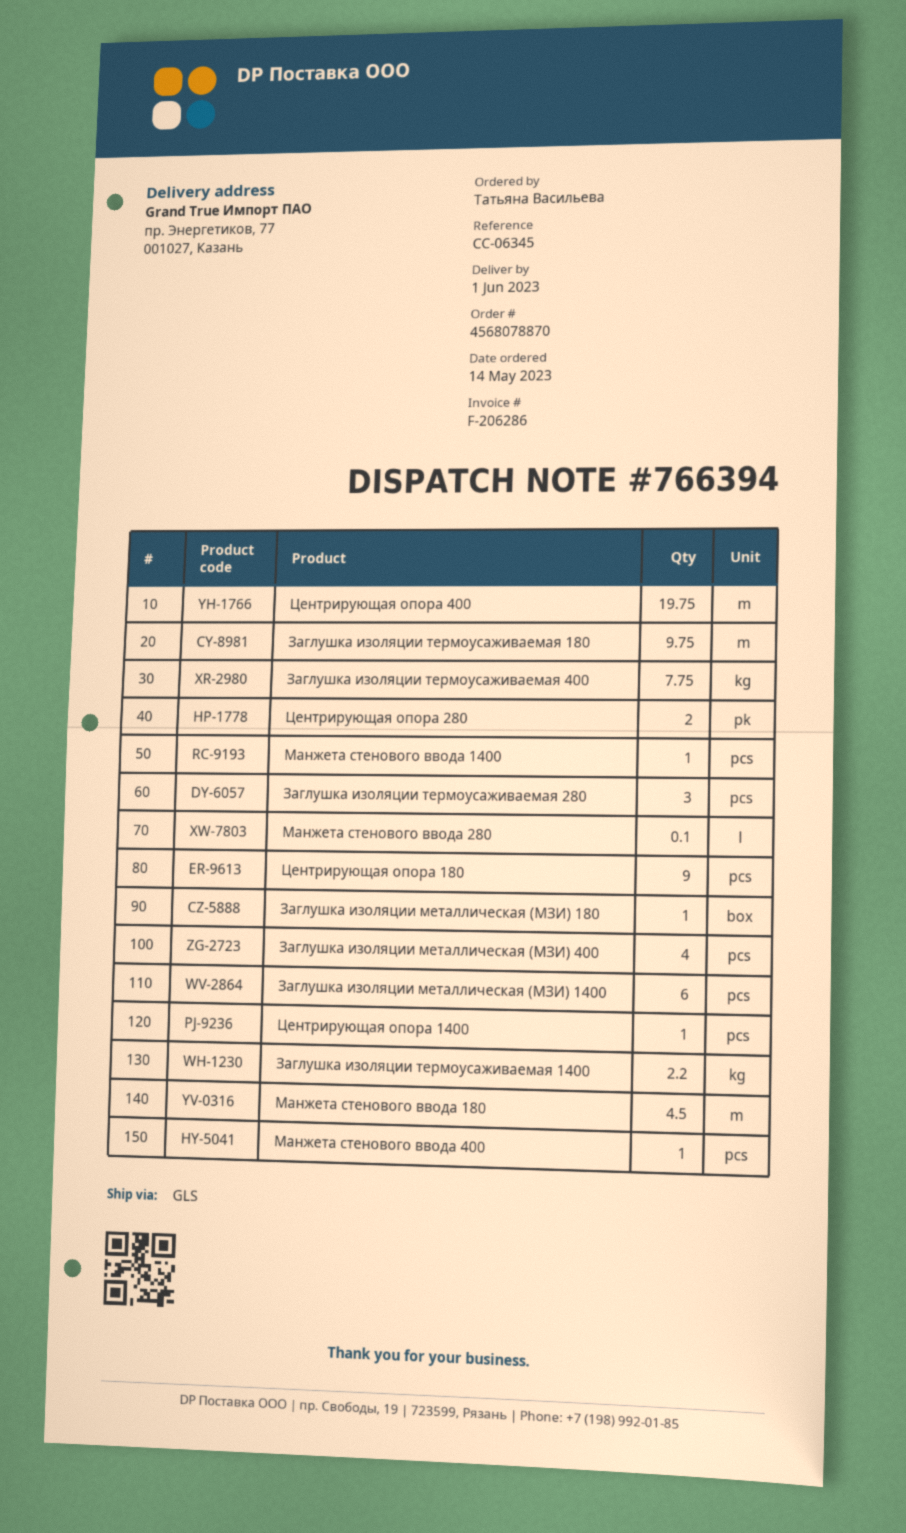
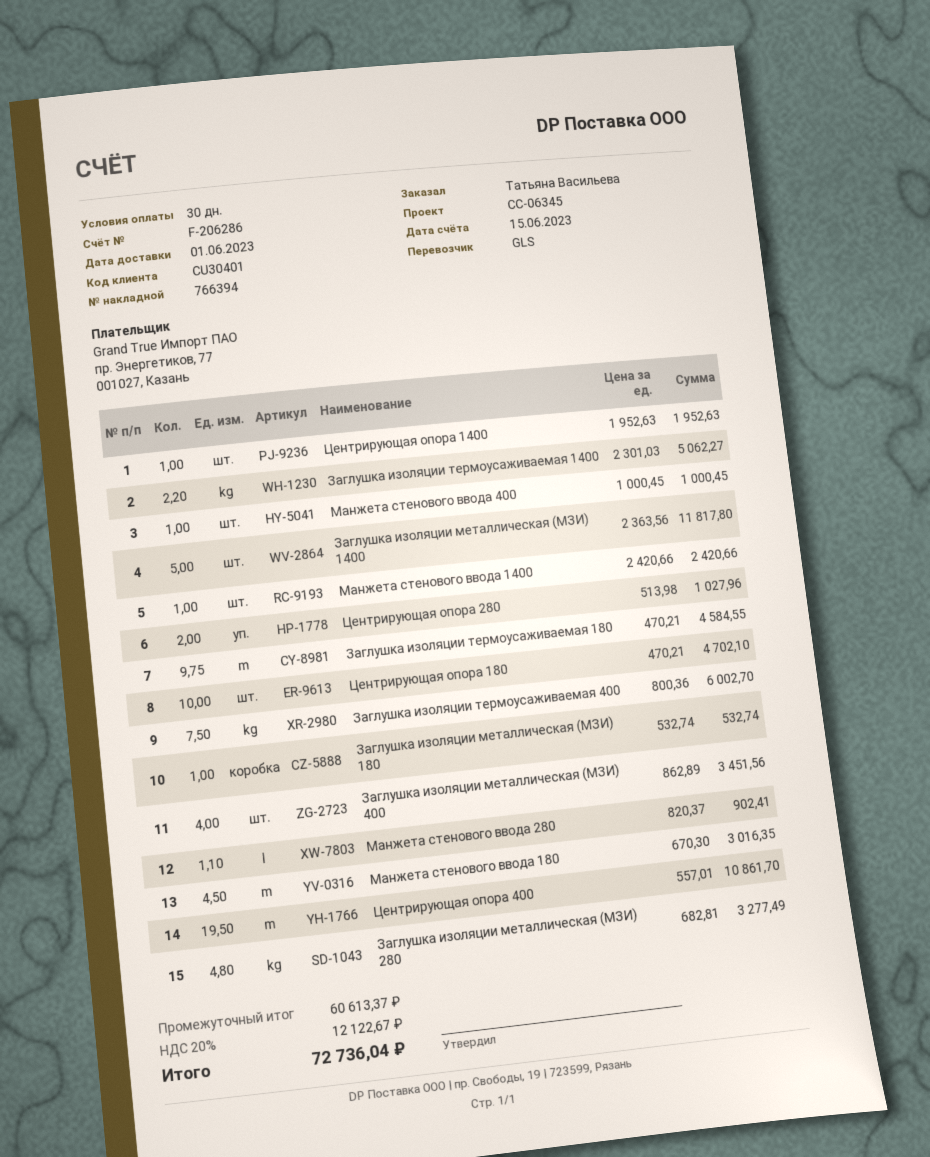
Центрирующая опора 400: 19.75 -> 19.5
Заглушка изоляции термоусаживаемая 400: 7.75 -> 7.5
Заглушка изоляции термоусаживаемая 280: 3 -> none
Манжета стенового ввода 280: 0.1 -> 1.1
Центрирующая опора 180: 9 -> 10
Заглушка изоляции металлическая (МЗИ) 1400: 6 -> 5
Заглушка изоляции металлическая (МЗИ) 280: none -> 4.8

